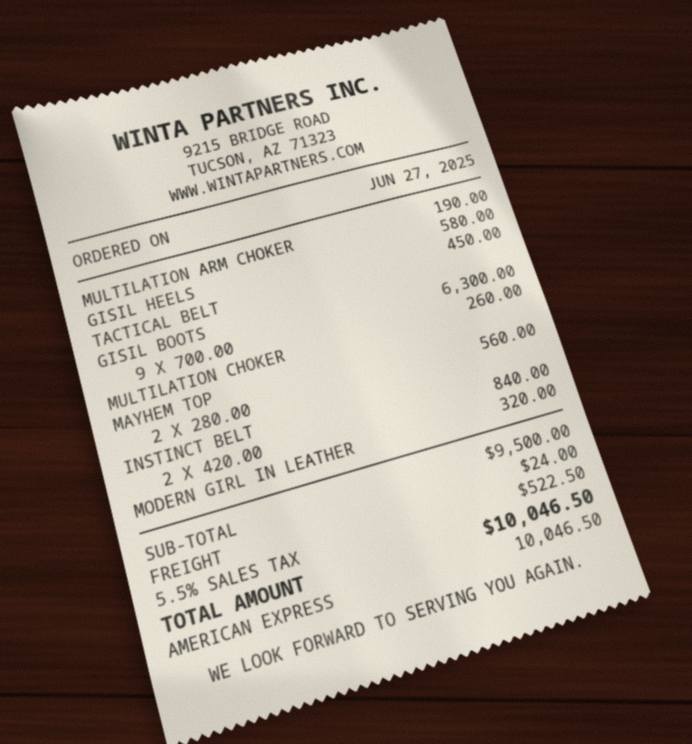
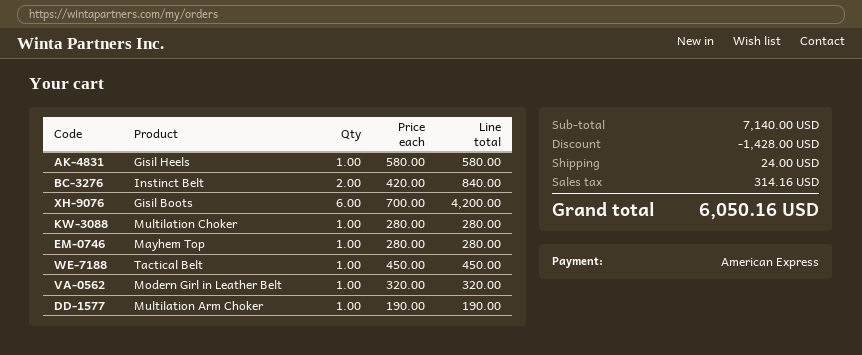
GISIL BOOTS: 9 x 700.00 = 6300.00 -> 6 x 700.00 = 4200.00
MULTILATION CHOKER: 1 x 260.00 = 260.00 -> 1 x 280.00 = 280.00
MAYHEM TOP: 2 x 280.00 = 560.00 -> 1 x 280.00 = 280.00
subtotal: 9500.00 -> 7140.00
discount: none -> 1428.00
tax: 522.50 -> 314.16
total: 10046.50 -> 6050.16

